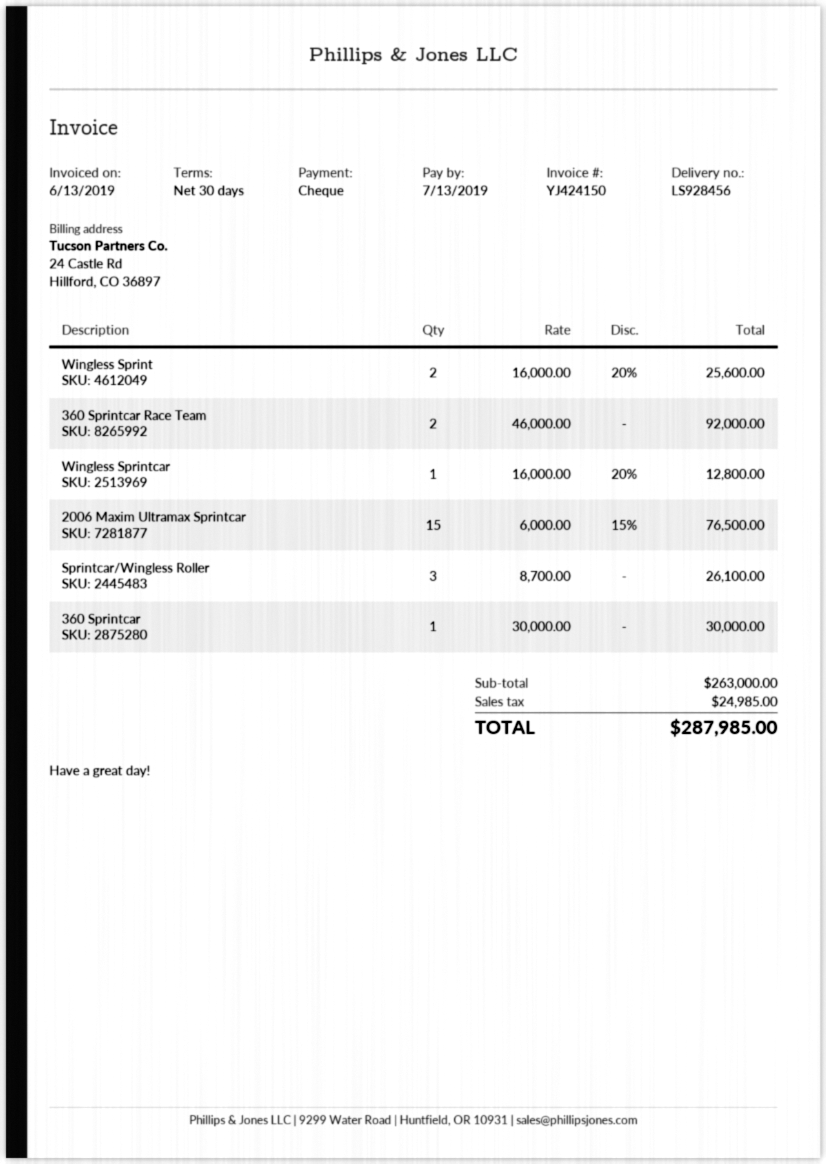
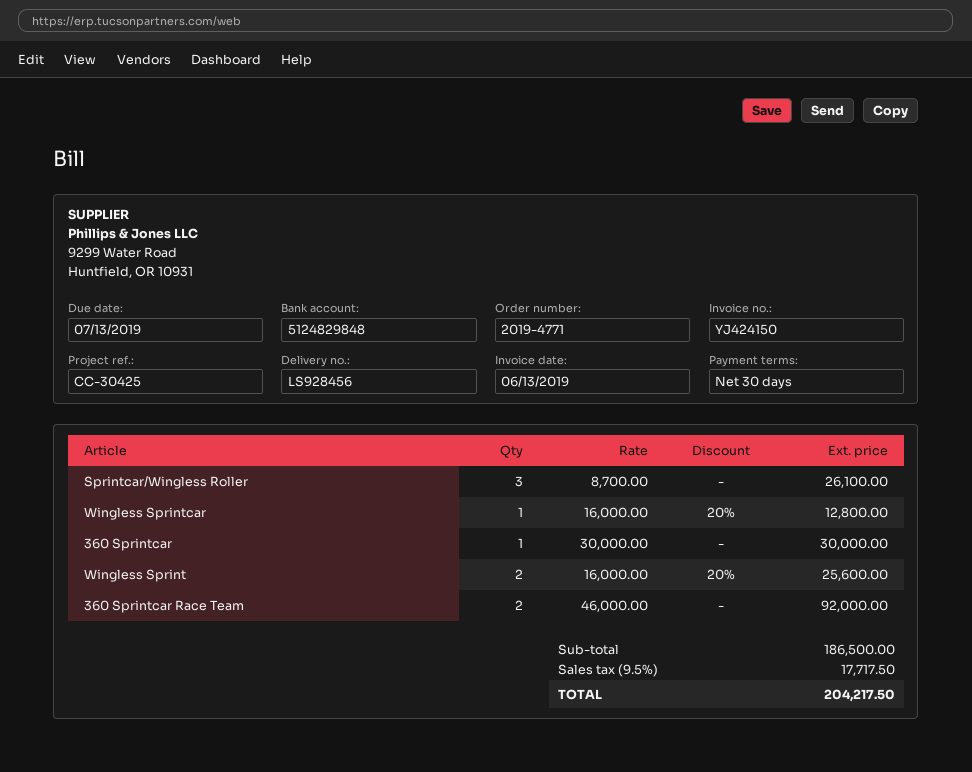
2006 Maxim Ultramax Sprintcar: 15 x 6000.00 - 15% = 76500.00 -> none
subtotal: 263000.00 -> 186500.00
tax: 24985.00 -> 17717.50
total: 287985.00 -> 204217.50

